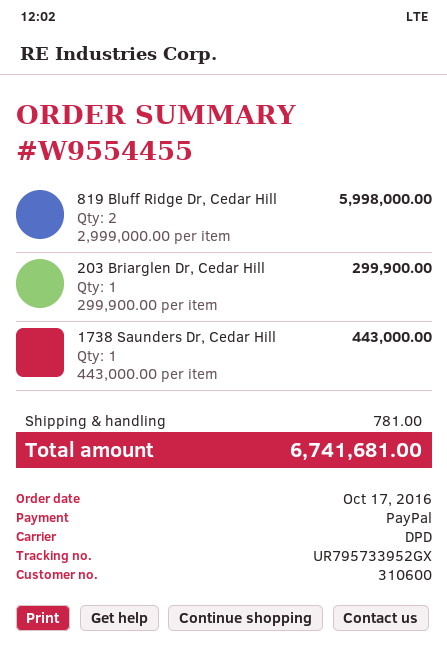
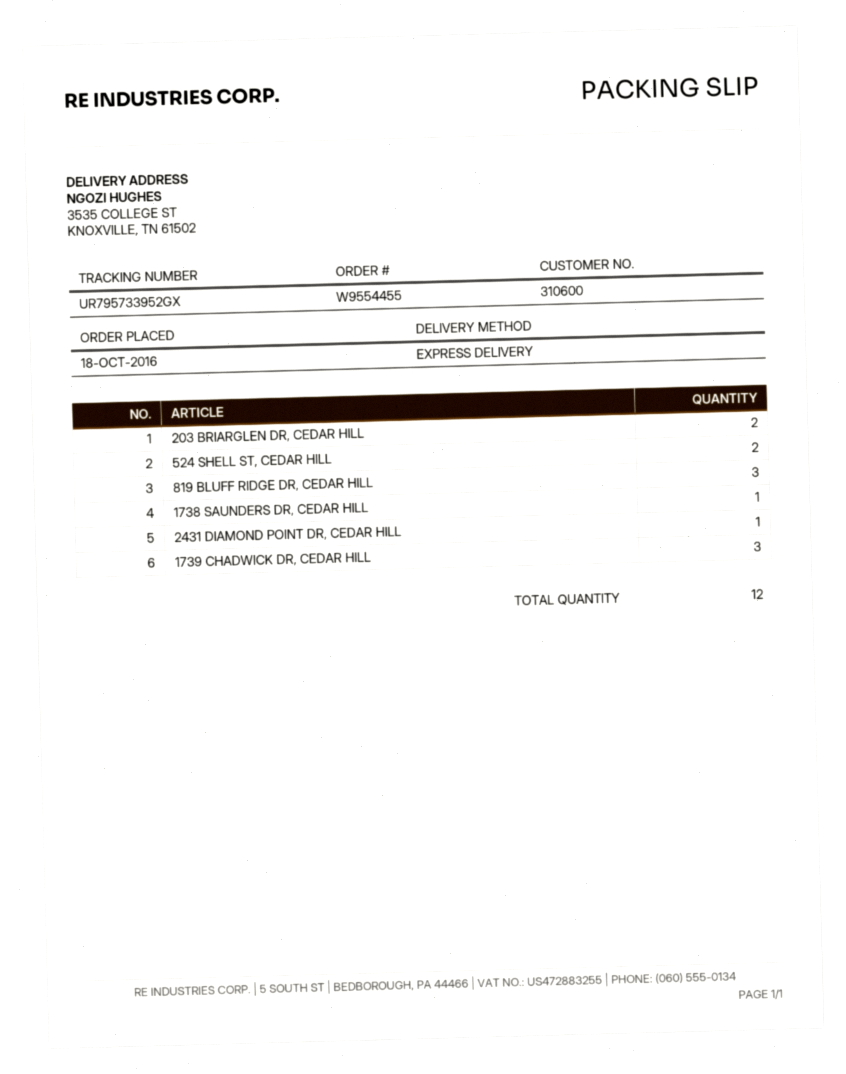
order date: 2016-10-17 -> 2016-10-18
shipping method: DPD -> express
819 Bluff Ridge Dr, Cedar Hill: 2 -> 3
203 Briarglen Dr, Cedar Hill: 1 -> 2
524 SHELL ST, CEDAR HILL: none -> 2
2431 DIAMOND POINT DR, CEDAR HILL: none -> 1
1739 CHADWICK DR, CEDAR HILL: none -> 3

